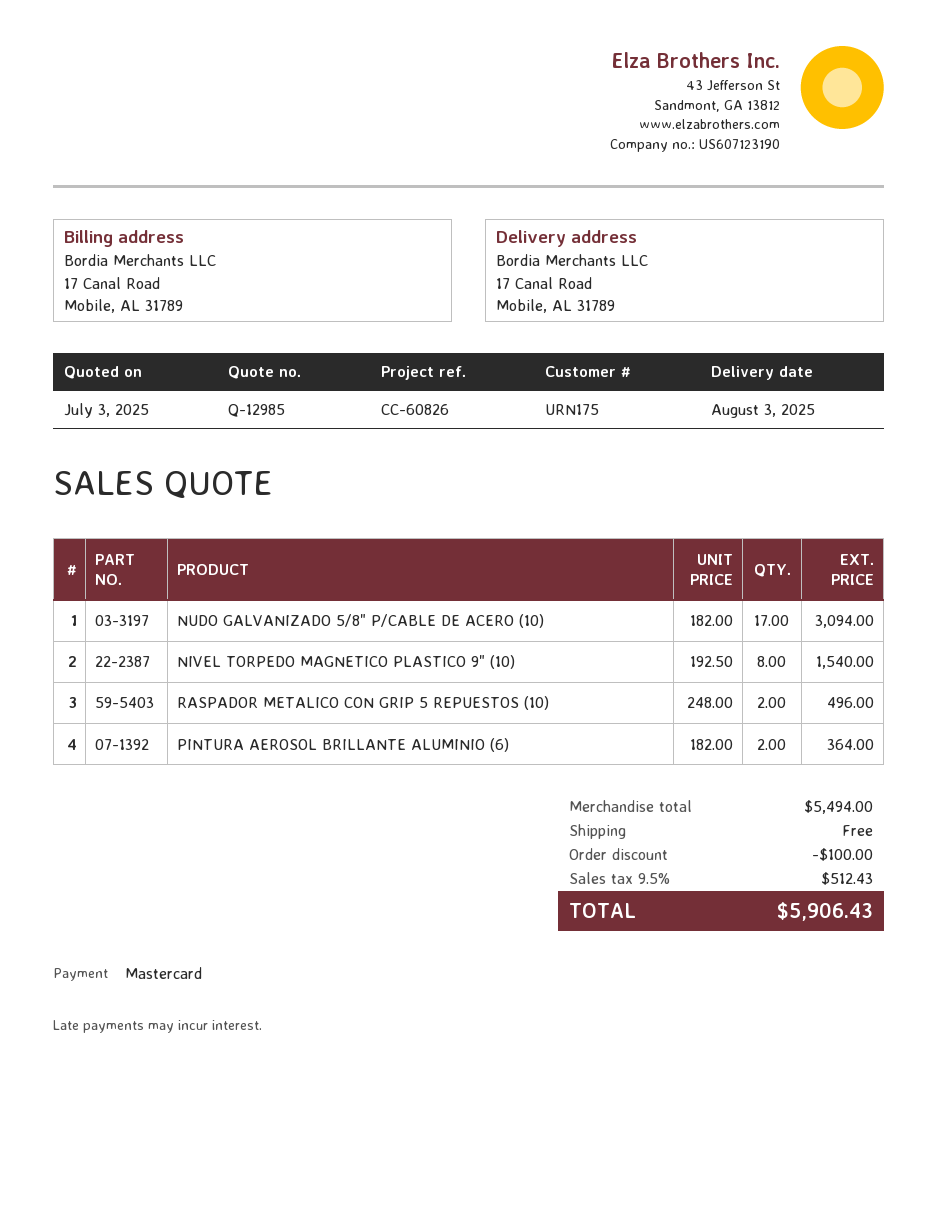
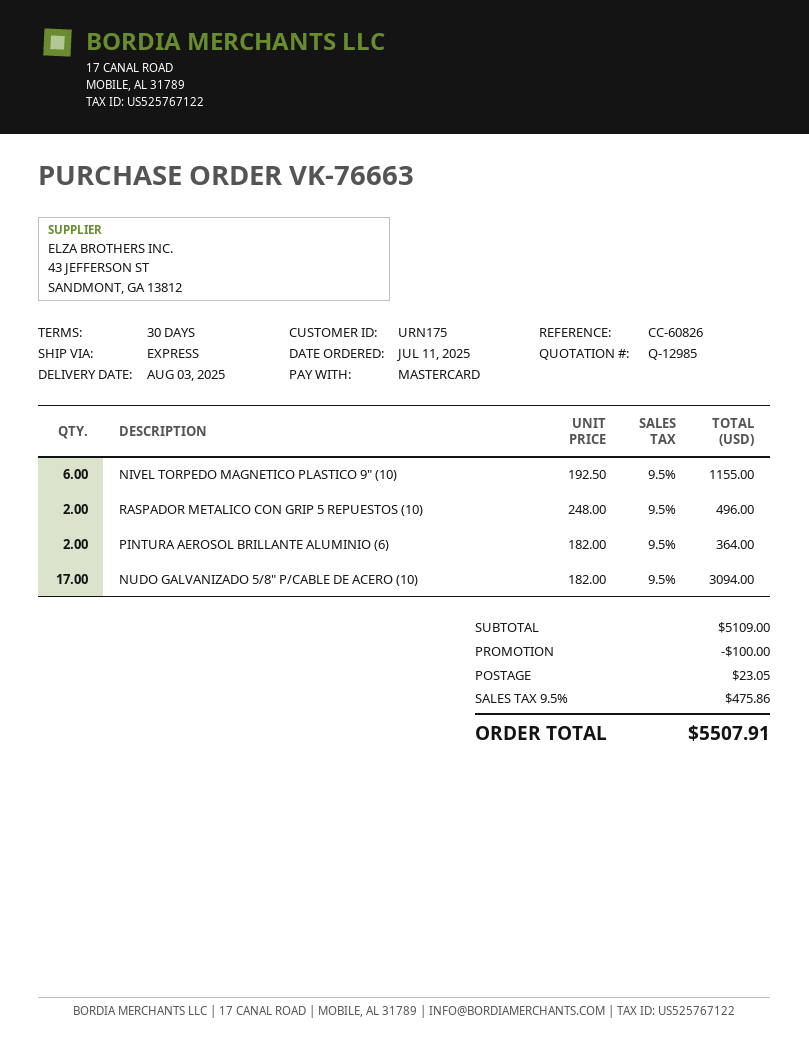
NIVEL TORPEDO MAGNETICO PLASTICO 9" (10): 8 x 192.50 = 1540.00 -> 6 x 192.50 = 1155.00
subtotal: 5494.00 -> 5109.00
shipping: 0.00 -> 23.05
tax: 9.5% = 512.43 -> 9.5% = 475.86
total: 5906.43 -> 5507.91

